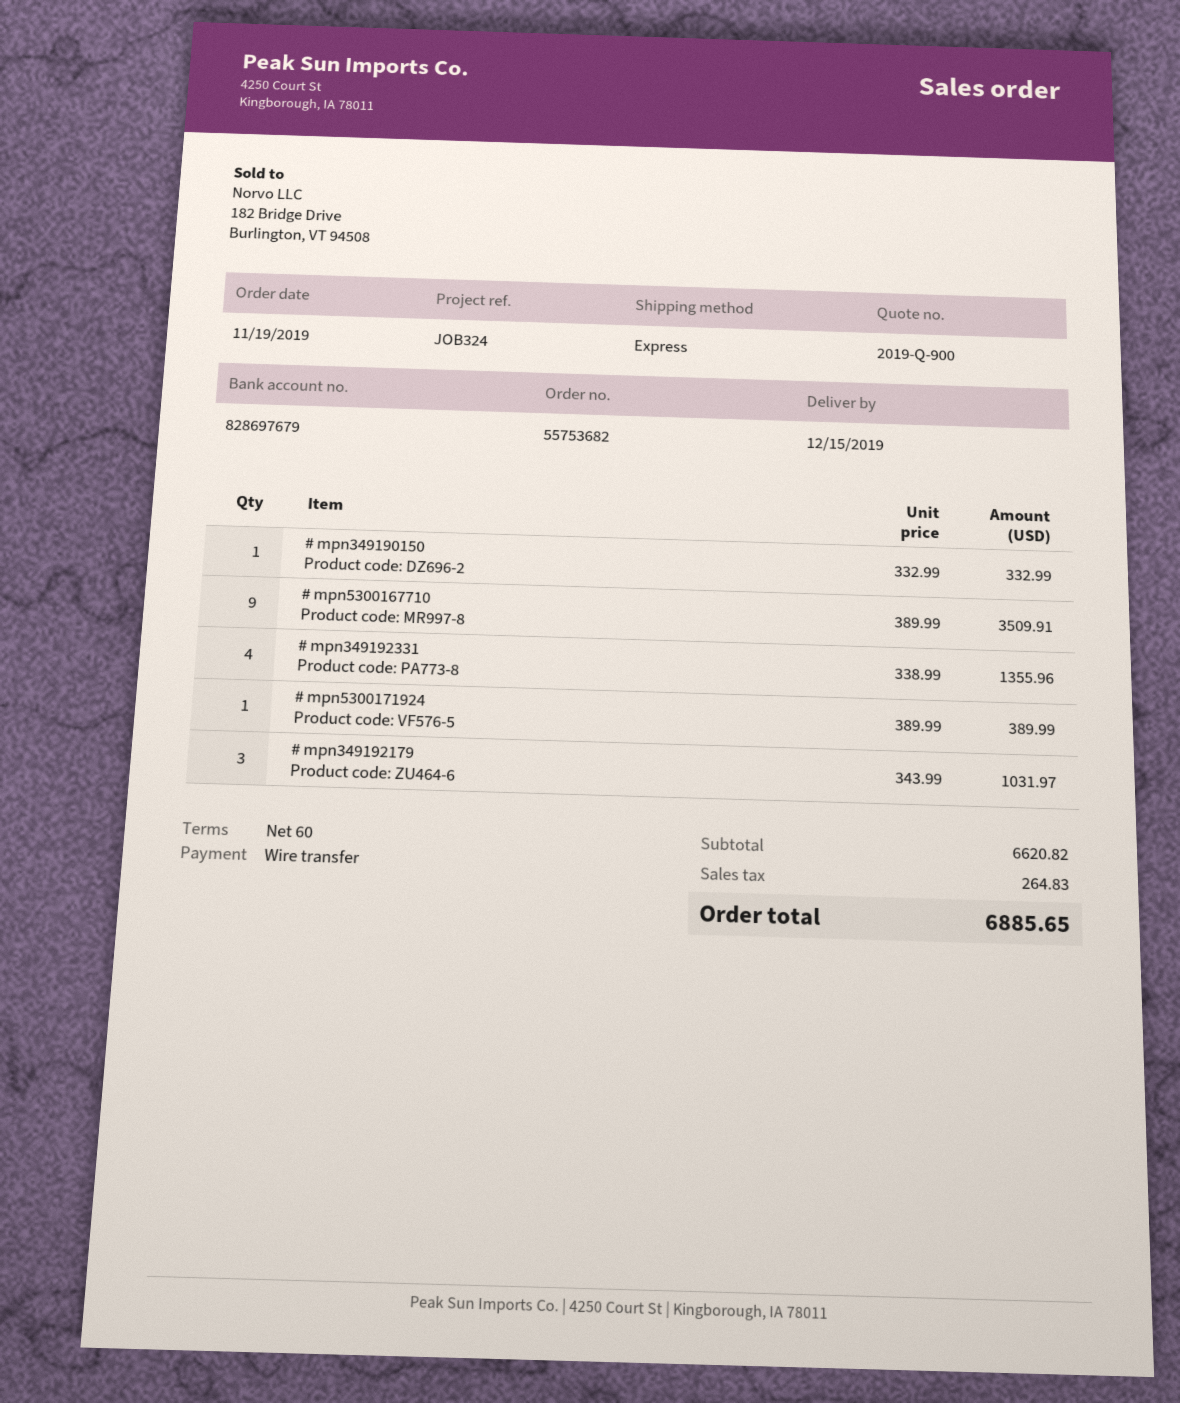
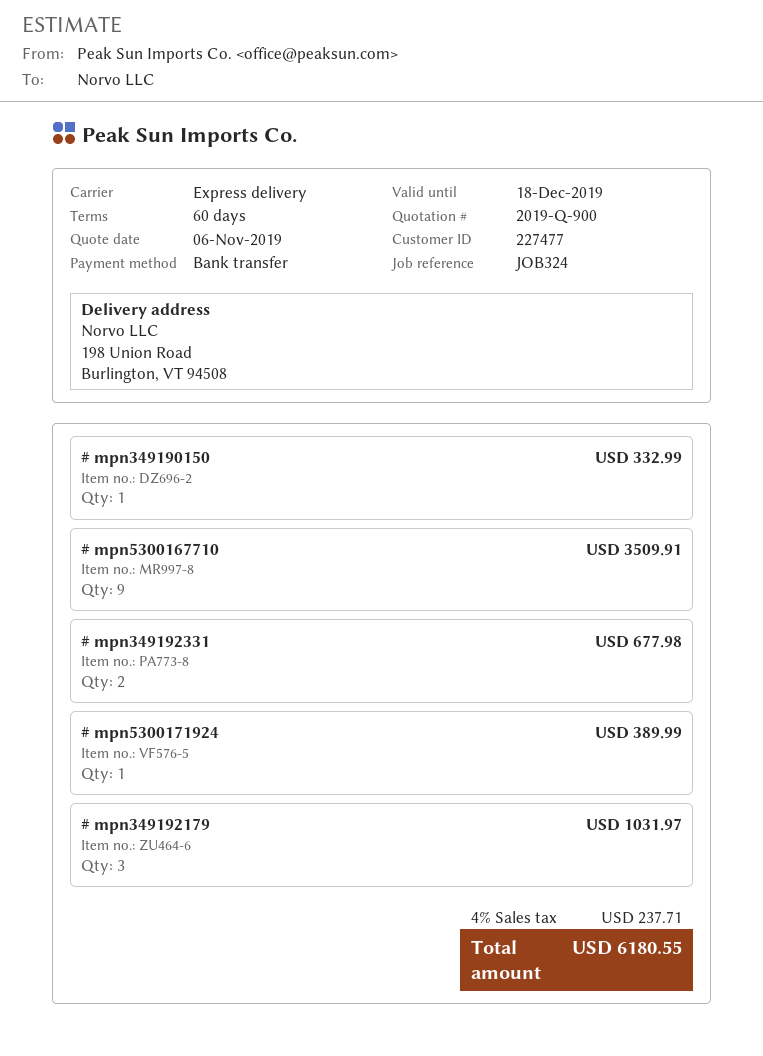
# mpn349192331: 4 for 1355.96 -> 2 for 677.98
tax: 264.83 -> 237.71
total: 6885.65 -> 6180.55

